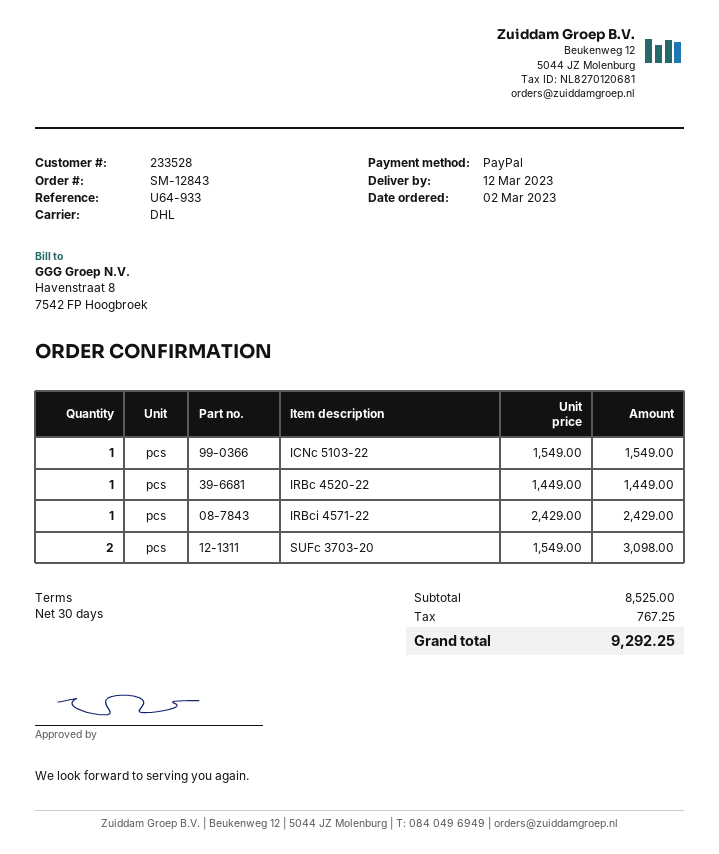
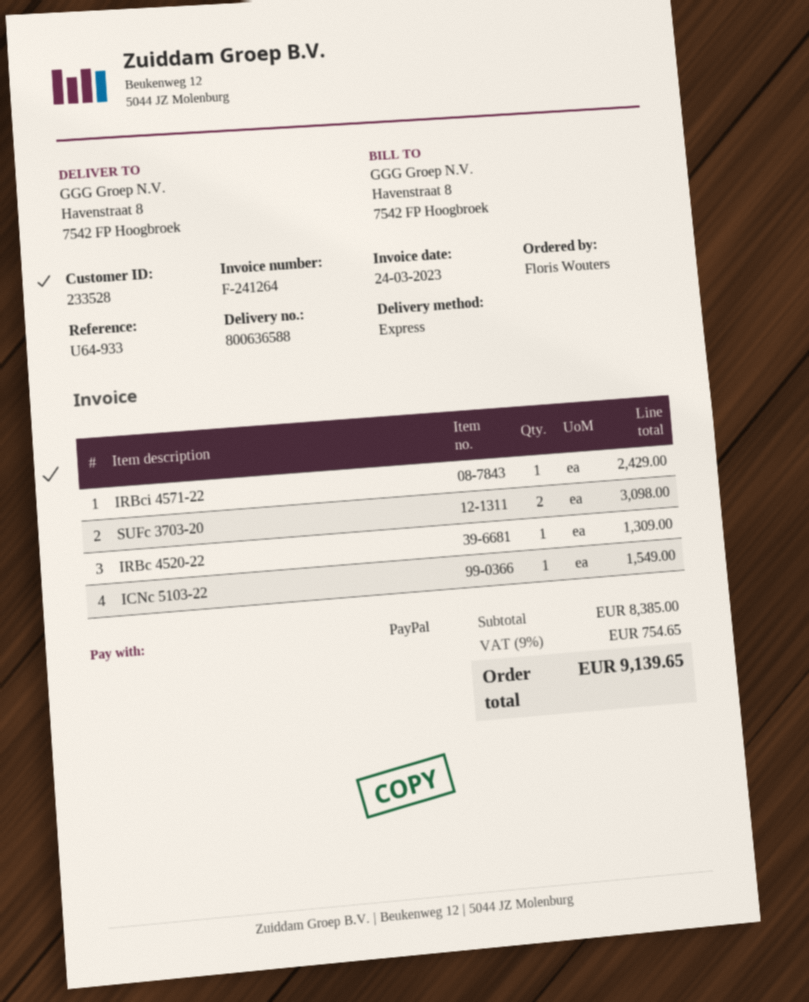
shipping method: DHL -> express
IRBc 4520-22: 1 for 1449.00 -> 1 for 1309.00
subtotal: 8525.00 -> 8385.00
tax: 767.25 -> 754.65
total: 9292.25 -> 9139.65

